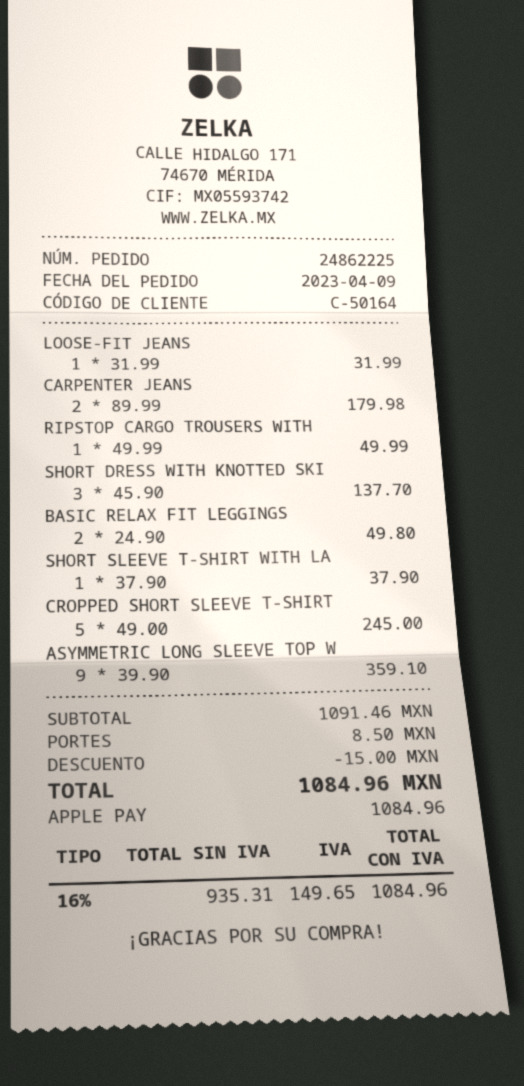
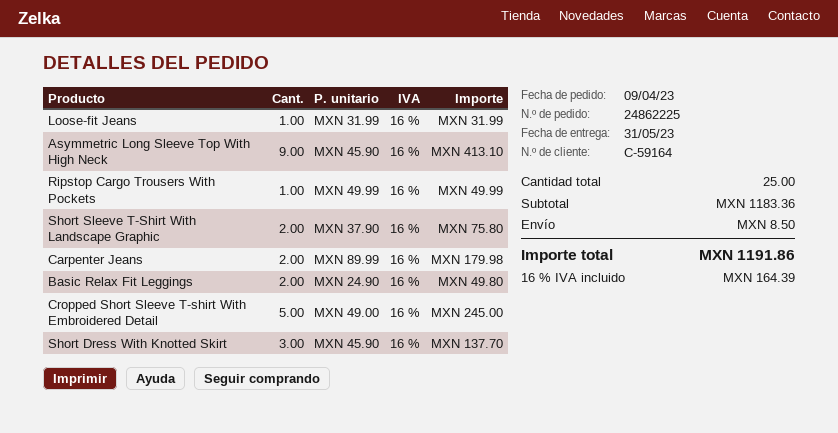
customer number: C-50164 -> C-59164
SHORT SLEEVE T-SHIRT WITH LA: 1 x 37.90 = 37.90 -> 2 x 37.90 = 75.80
ASYMMETRIC LONG SLEEVE TOP W: 9 x 39.90 = 359.10 -> 9 x 45.90 = 413.10
subtotal: 1091.46 -> 1183.36
discount: 15.00 -> none
tax: 16% = 149.65 -> 16% = 164.39
total: 1084.96 -> 1191.86

